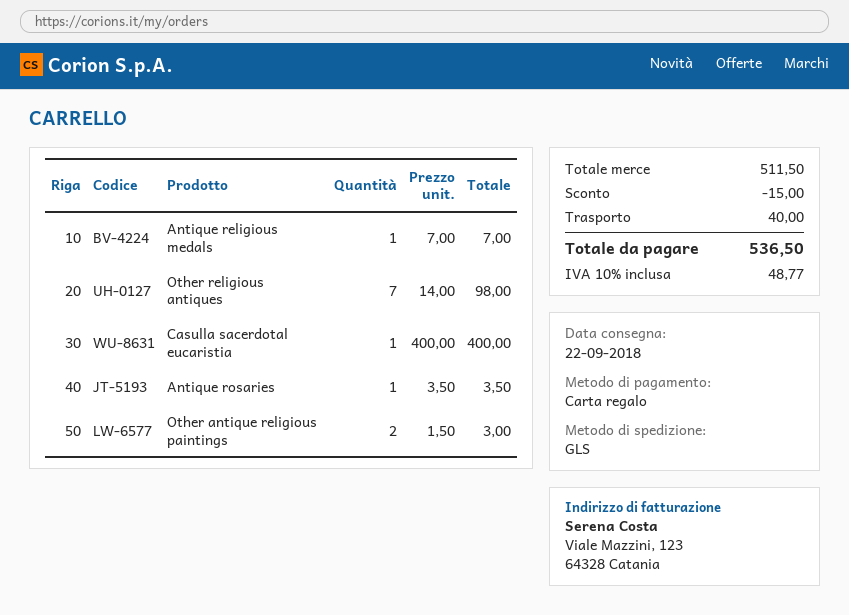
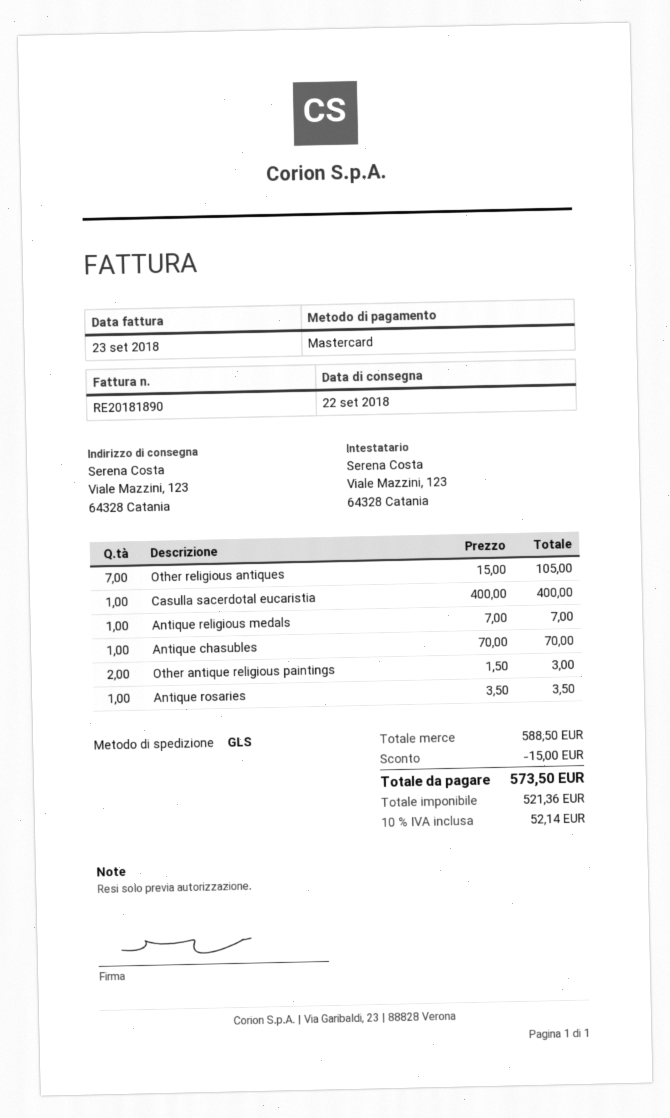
payment method: gift card -> Mastercard
Other religious antiques: 7 x 14.00 = 98.00 -> 7 x 15.00 = 105.00
Antique chasubles: none -> 1 x 70.00 = 70.00
subtotal: 511.50 -> 588.50
shipping: 40.00 -> none
tax: 10% = 48.77 -> 10% = 52.14
total: 536.50 -> 573.50

